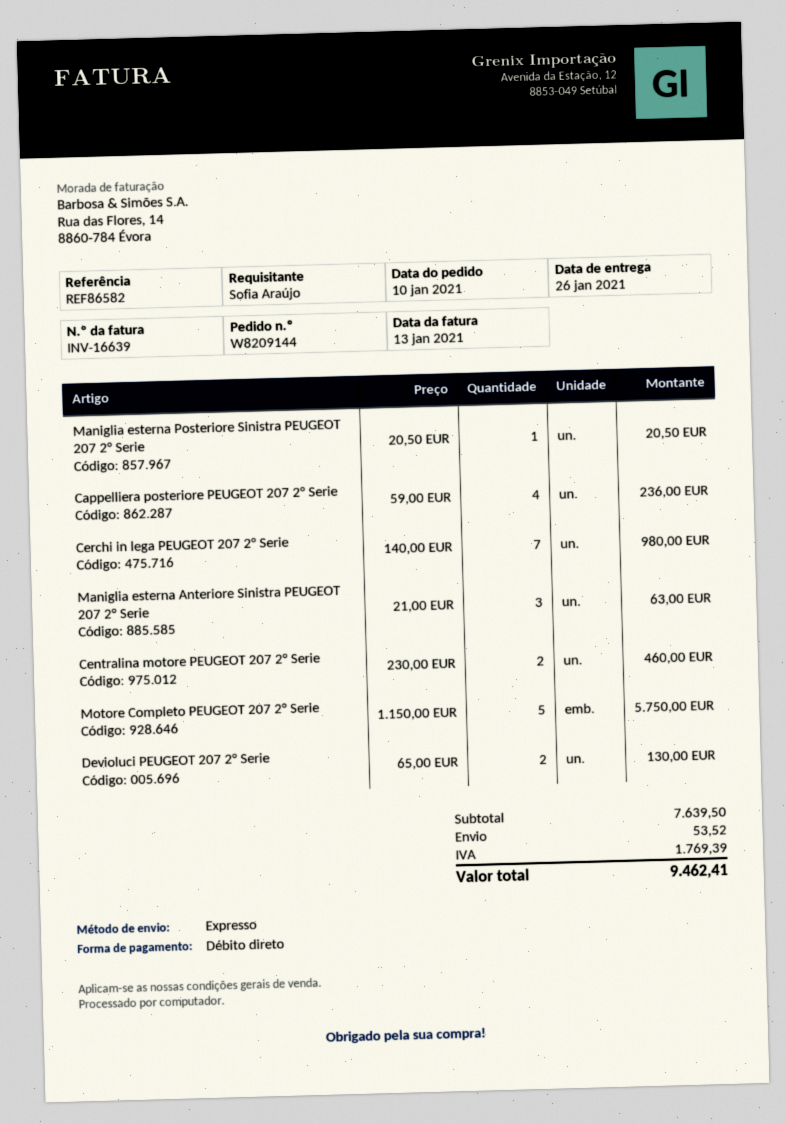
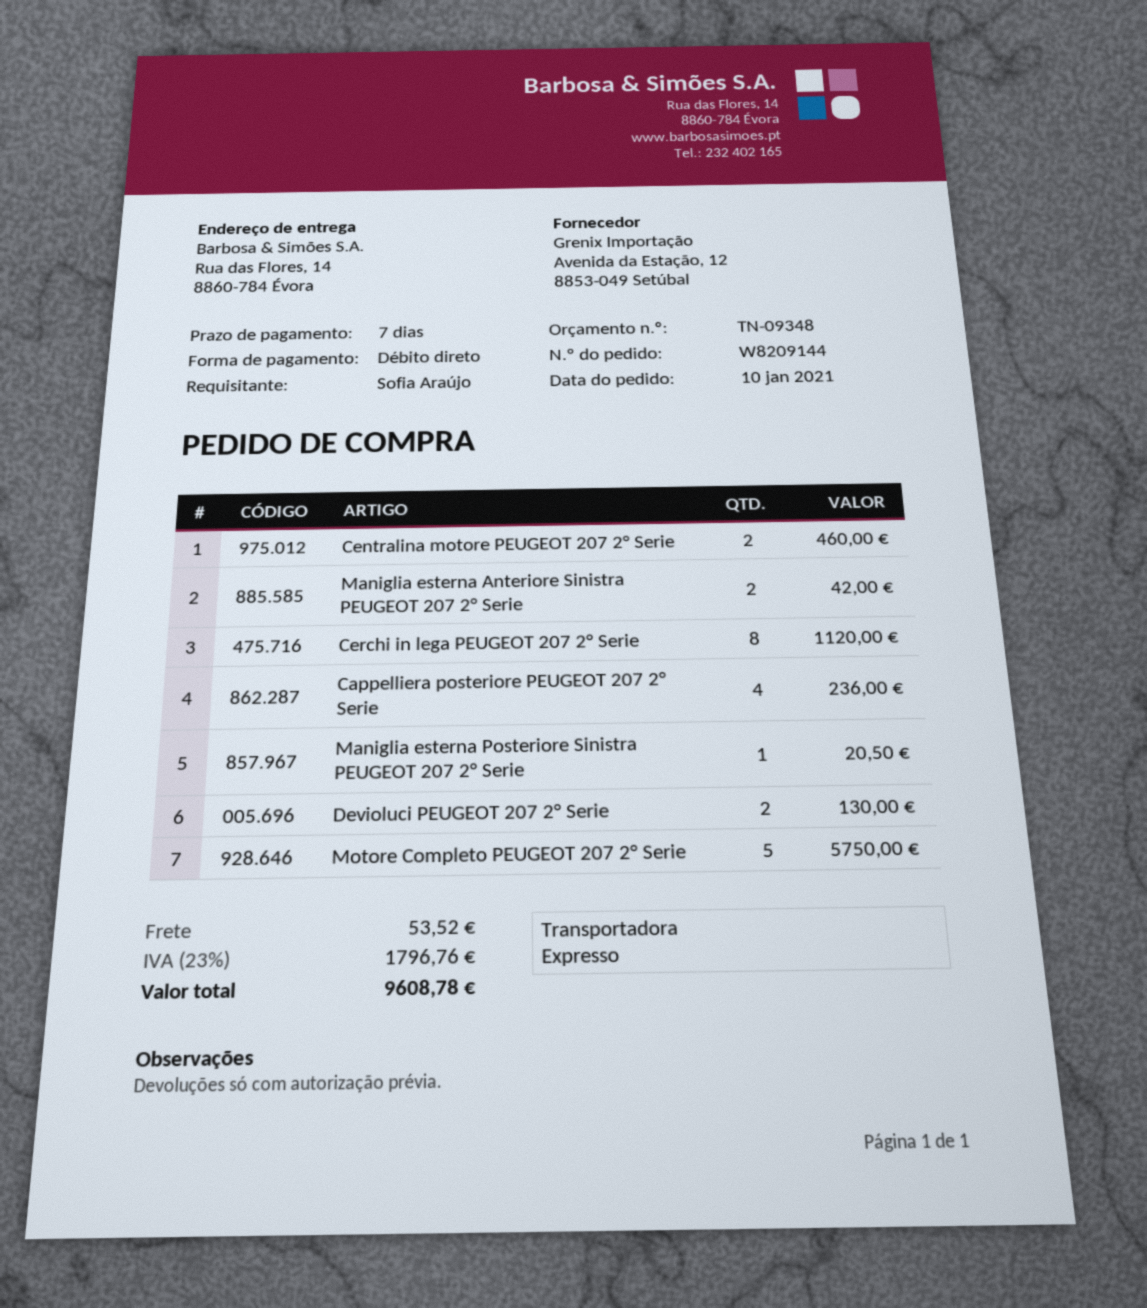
Cerchi in lega PEUGEOT 207 2° Serie: 7 for 980.00 -> 8 for 1120.00
Maniglia esterna Anteriore Sinistra PEUGEOT 207 2° Serie: 3 for 63.00 -> 2 for 42.00
tax: 1769.39 -> 1796.76
total: 9462.41 -> 9608.78

